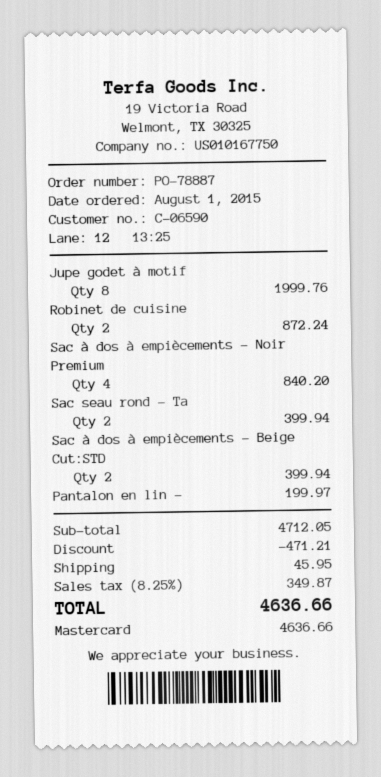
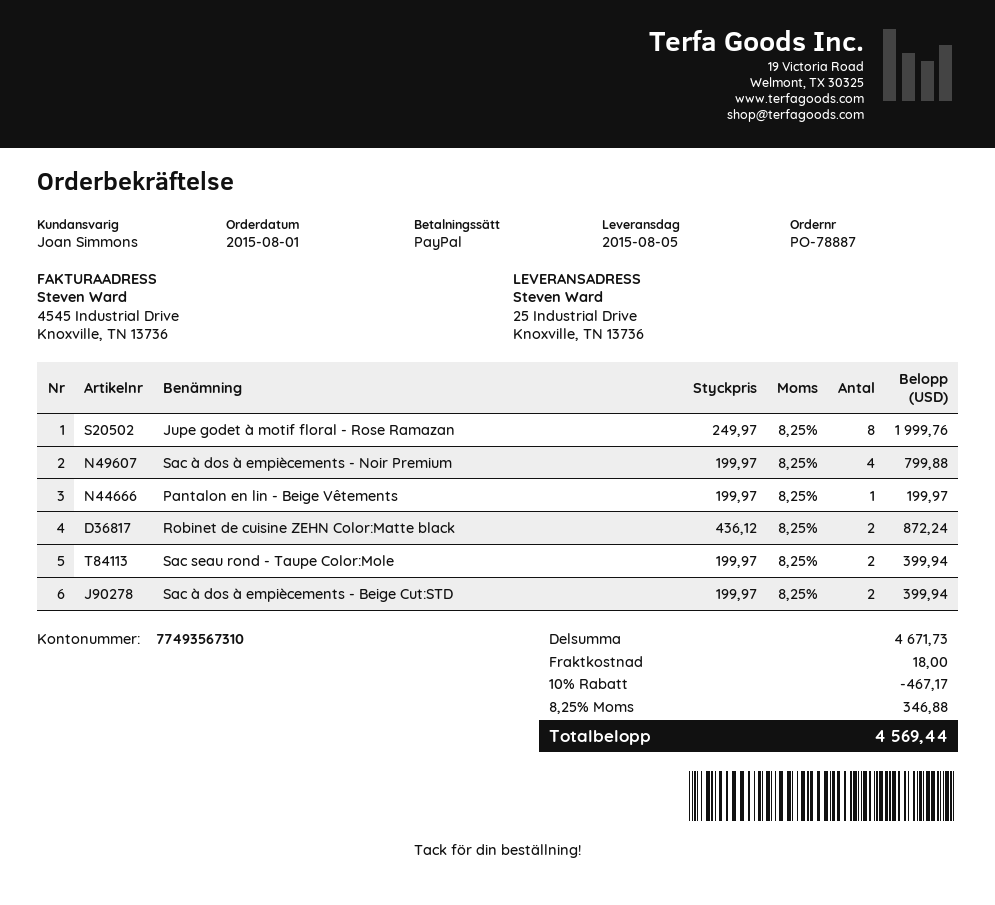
payment method: Mastercard -> PayPal
Sac à dos à empiècements - Noir Premium: 4 for 840.20 -> 4 for 799.88
subtotal: 4712.05 -> 4671.73
discount: 471.21 -> 467.17
shipping: 45.95 -> 18.00
tax: 8.25% = 349.87 -> 8.25% = 346.88
total: 4636.66 -> 4569.44

